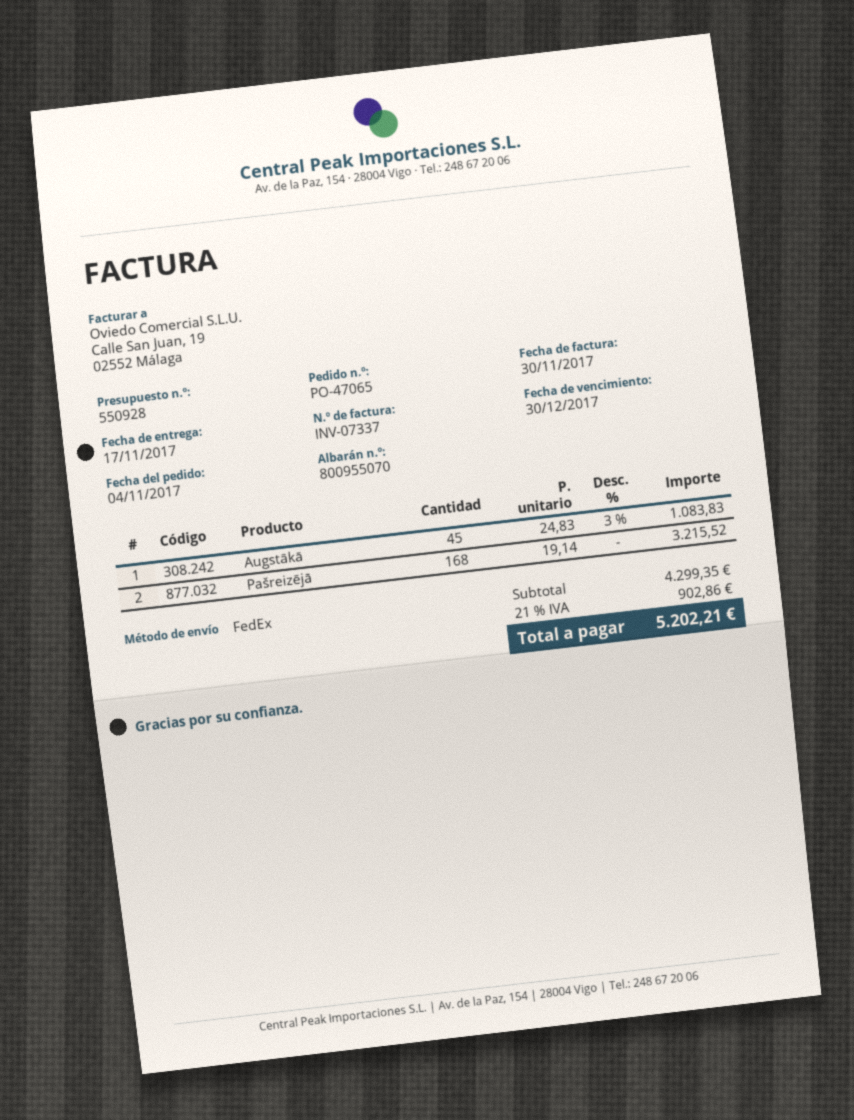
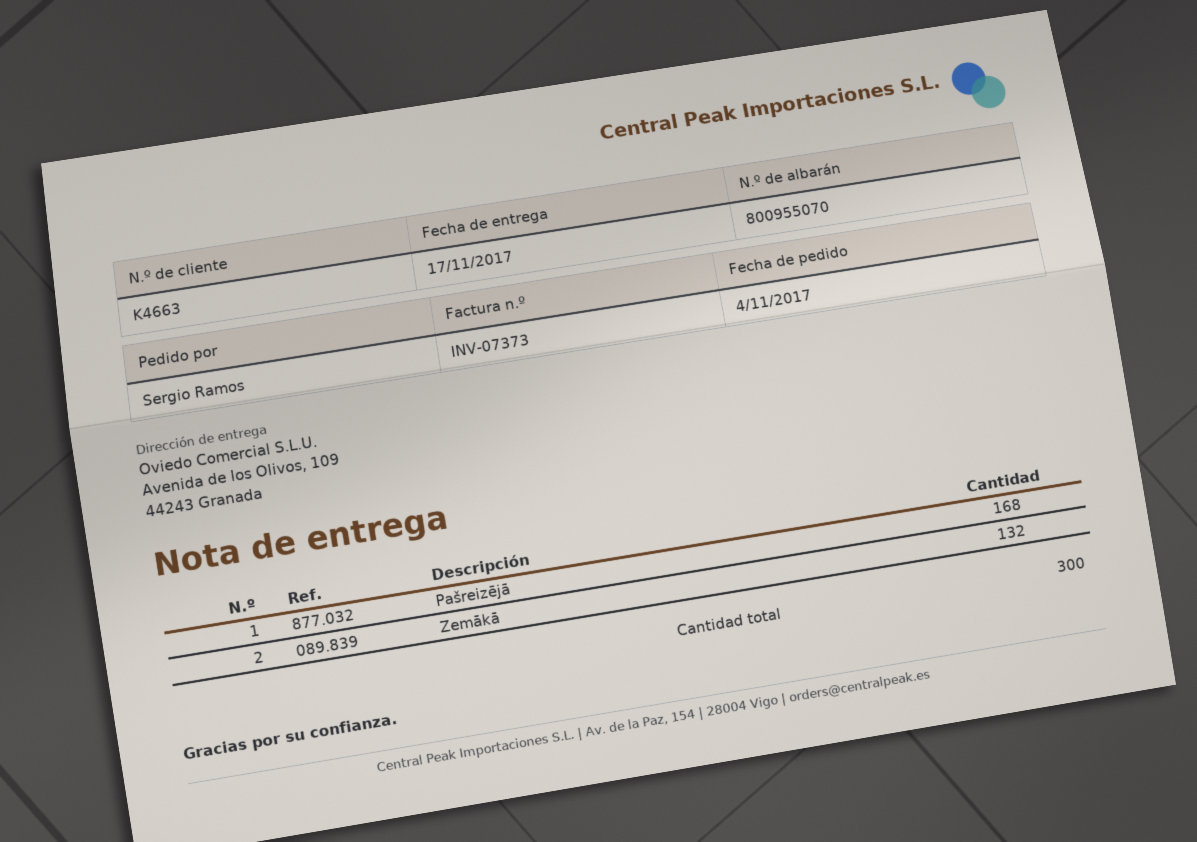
invoice number: INV-07337 -> INV-07373
Augstākā: 45 -> none
Zemākā: none -> 132

